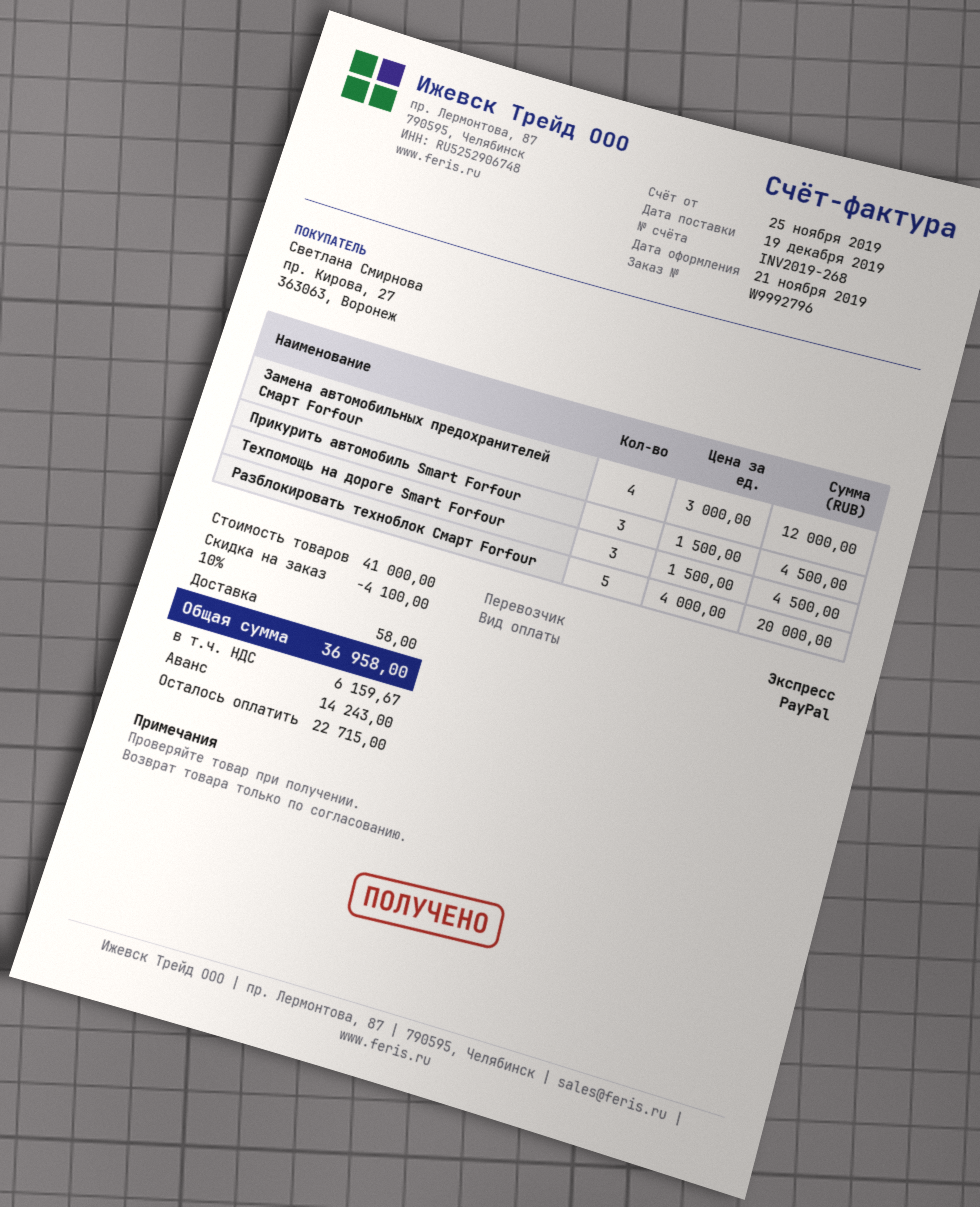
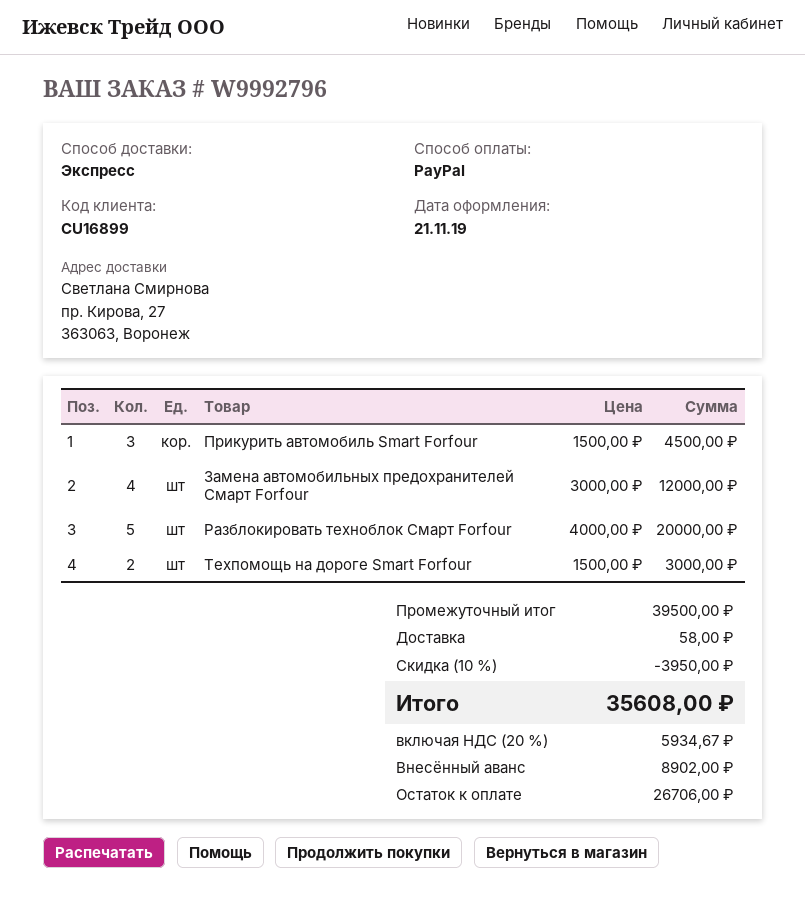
Техпомощь на дороге Smart Forfour: 3 x 1500.00 = 4500.00 -> 2 x 1500.00 = 3000.00
subtotal: 41000.00 -> 39500.00
discount: 10% = 4100.00 -> 10% = 3950.00
tax: 6159.67 -> 5934.67
total: 36958.00 -> 35608.00
deposit: 14243.00 -> 8902.00
balance: 22715.00 -> 26706.00

